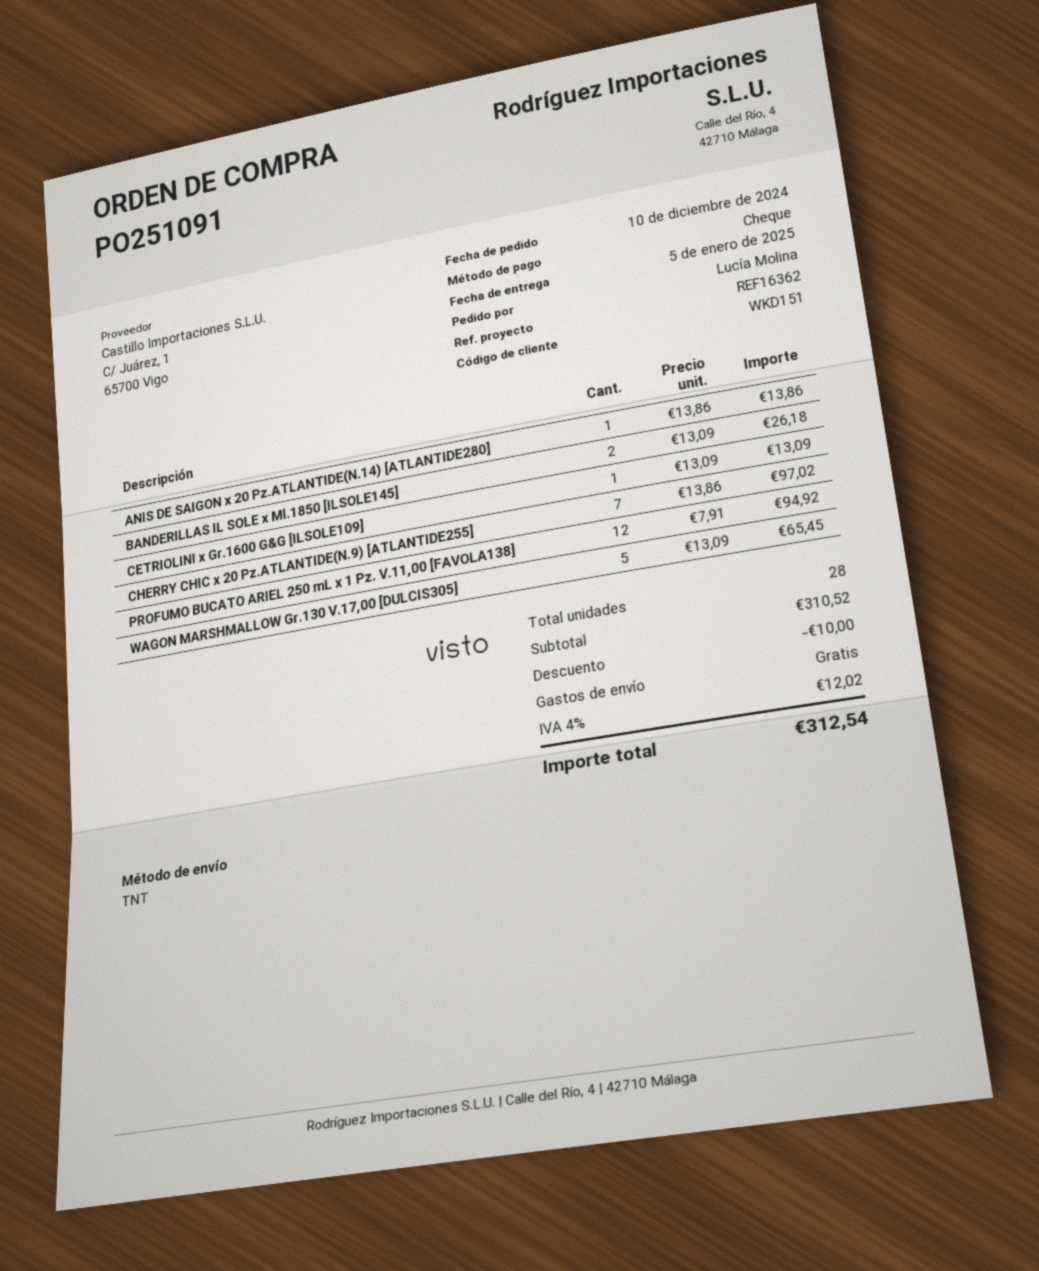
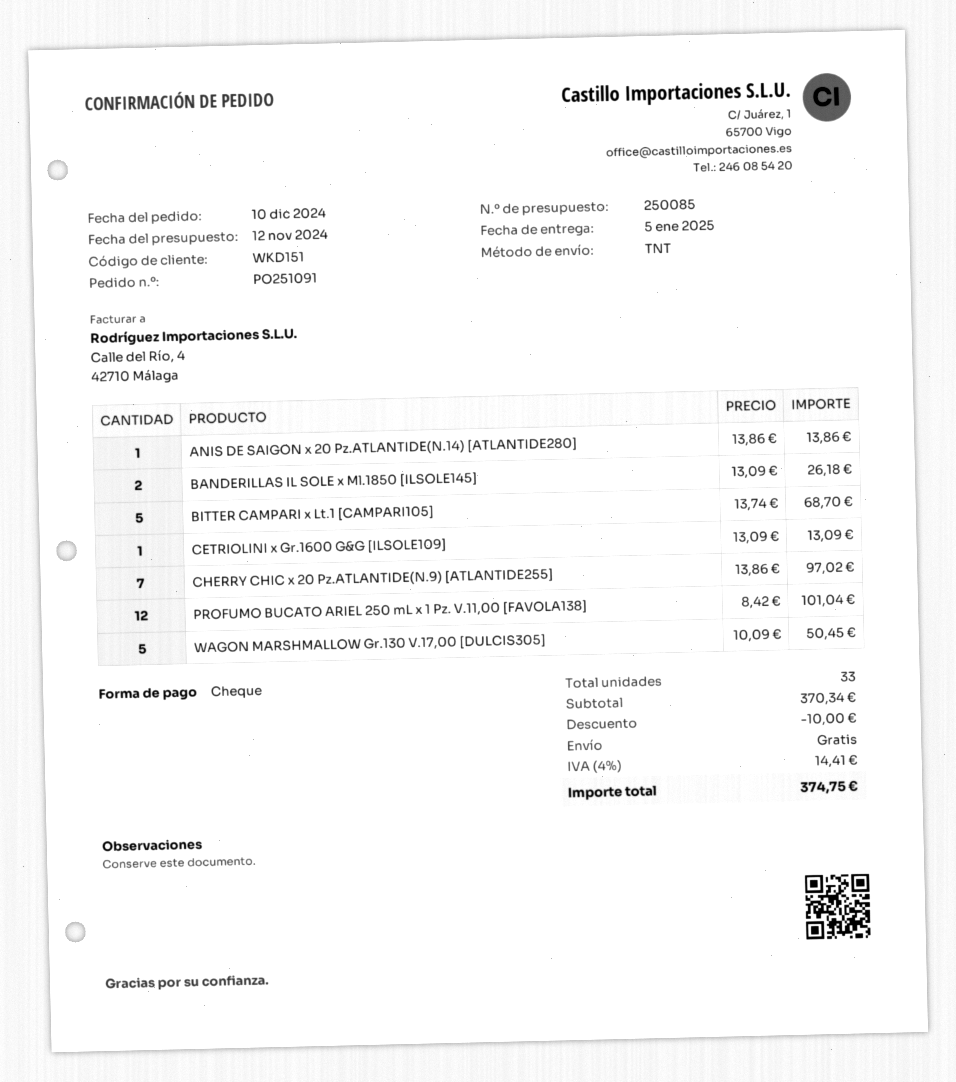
PROFUMO BUCATO ARIEL 250 mL x 1 Pz. V.11,00 [FAVOLA138]: 12 x 7.91 = 94.92 -> 12 x 8.42 = 101.04
WAGON MARSHMALLOW Gr.130 V.17,00 [DULCIS305]: 5 x 13.09 = 65.45 -> 5 x 10.09 = 50.45
BITTER CAMPARI x Lt.1 [CAMPARI105]: none -> 5 x 13.74 = 68.70
total quantity: 28 -> 33
subtotal: 310.52 -> 370.34
tax: 4% = 12.02 -> 4% = 14.41
total: 312.54 -> 374.75

